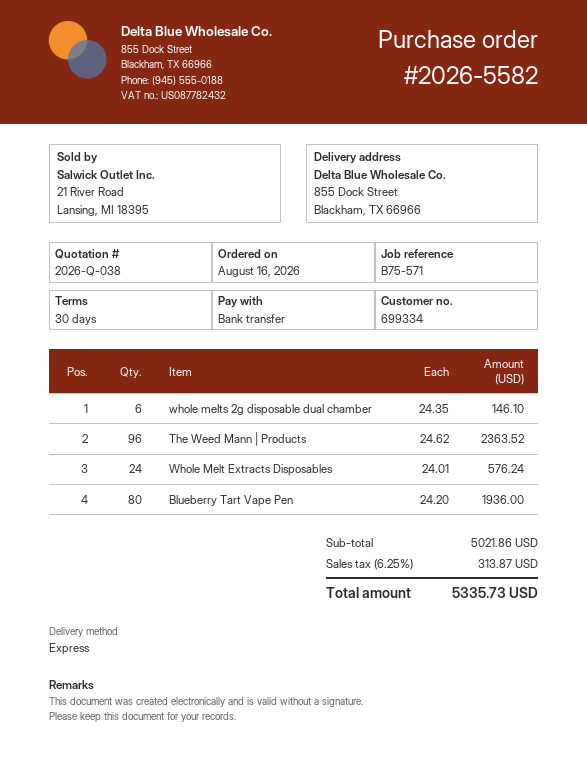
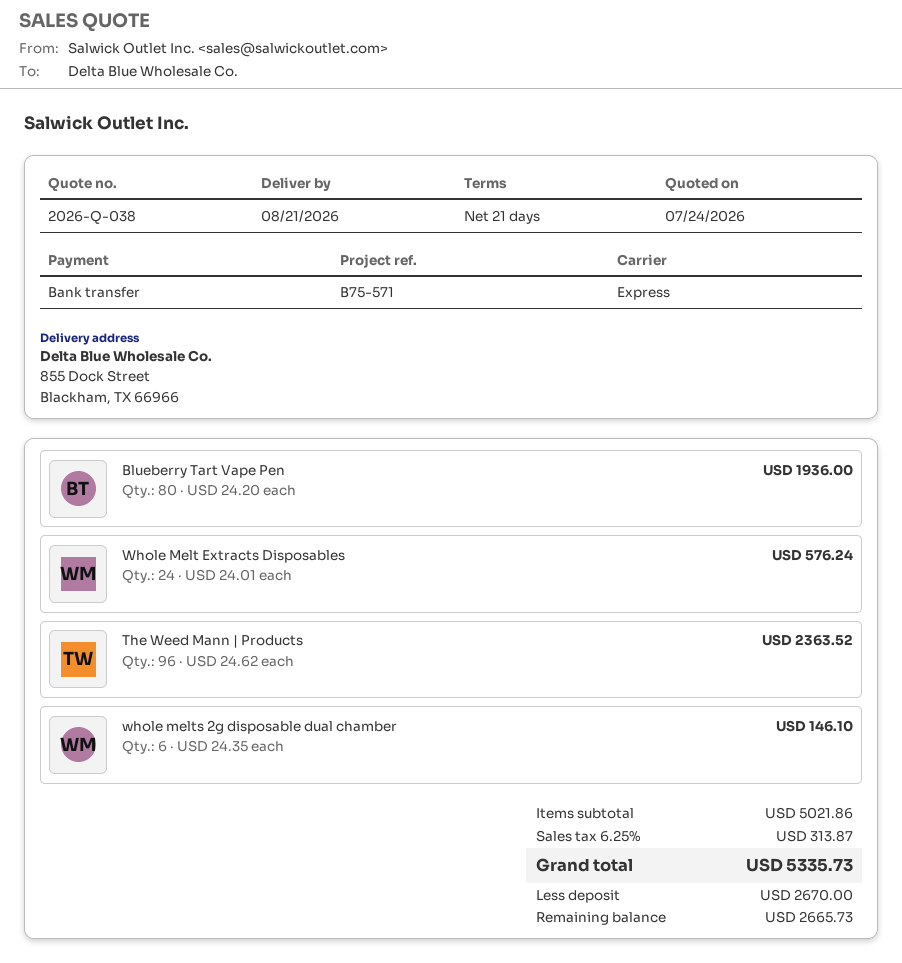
payment terms: 30 days -> 21 days

